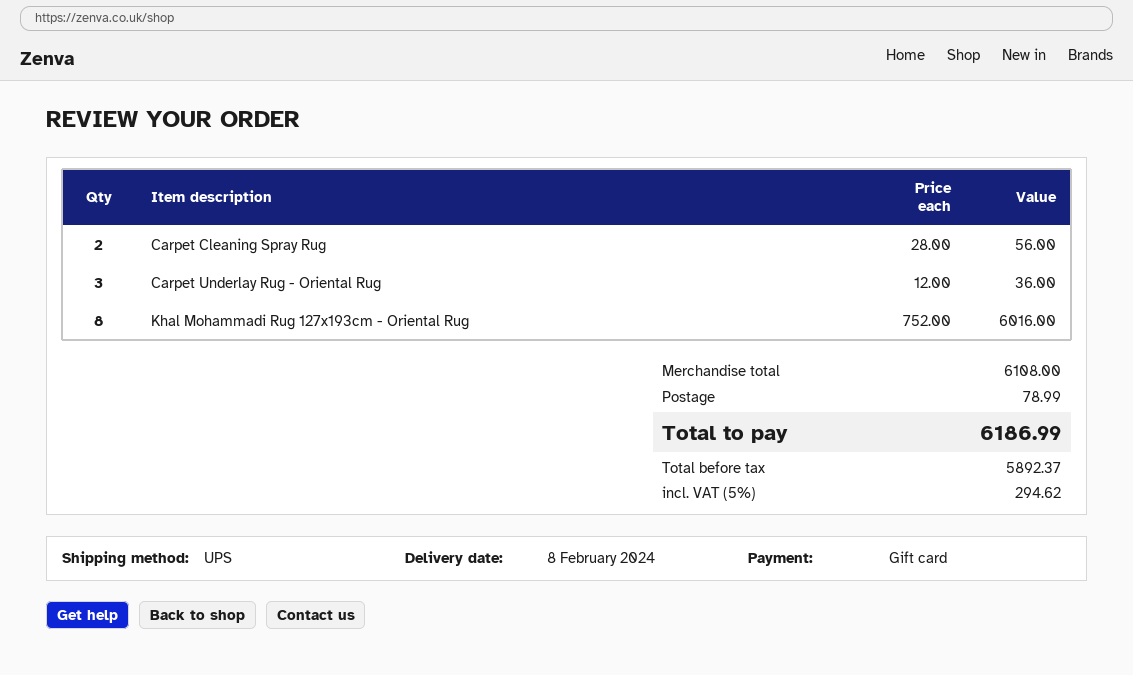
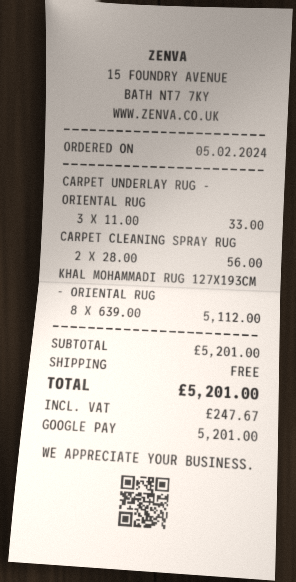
payment method: gift card -> Google Pay
Carpet Underlay Rug - Oriental Rug: 3 x 12.00 = 36.00 -> 3 x 11.00 = 33.00
Khal Mohammadi Rug 127x193cm - Oriental Rug: 8 x 752.00 = 6016.00 -> 8 x 639.00 = 5112.00
subtotal: 6108.00 -> 5201.00
shipping: 78.99 -> 0.00
tax: 294.62 -> 247.67
total: 6186.99 -> 5201.00

